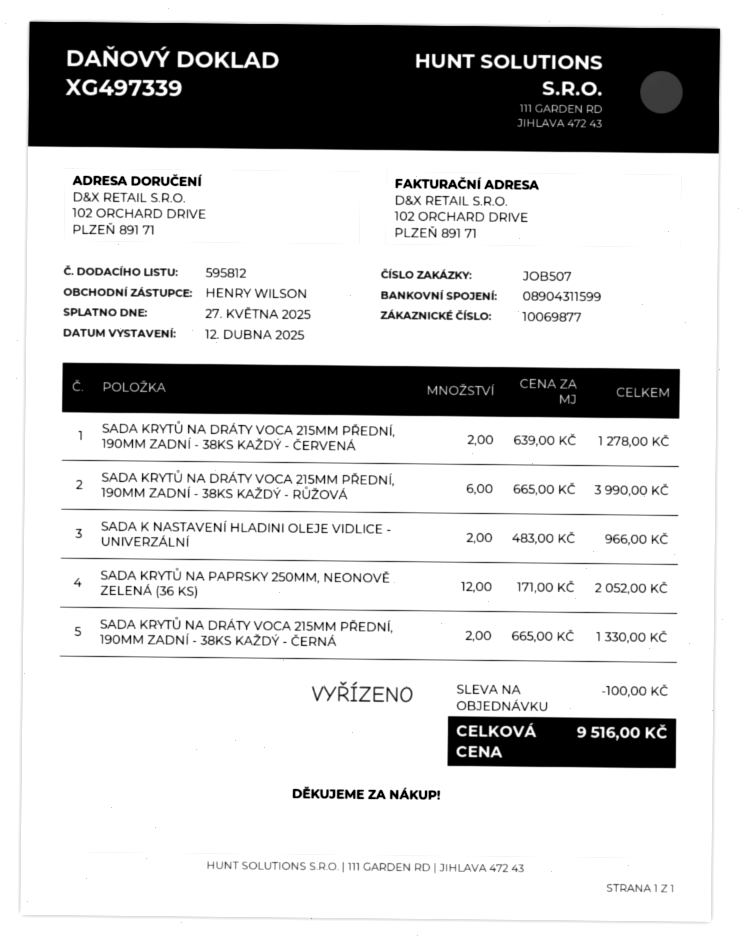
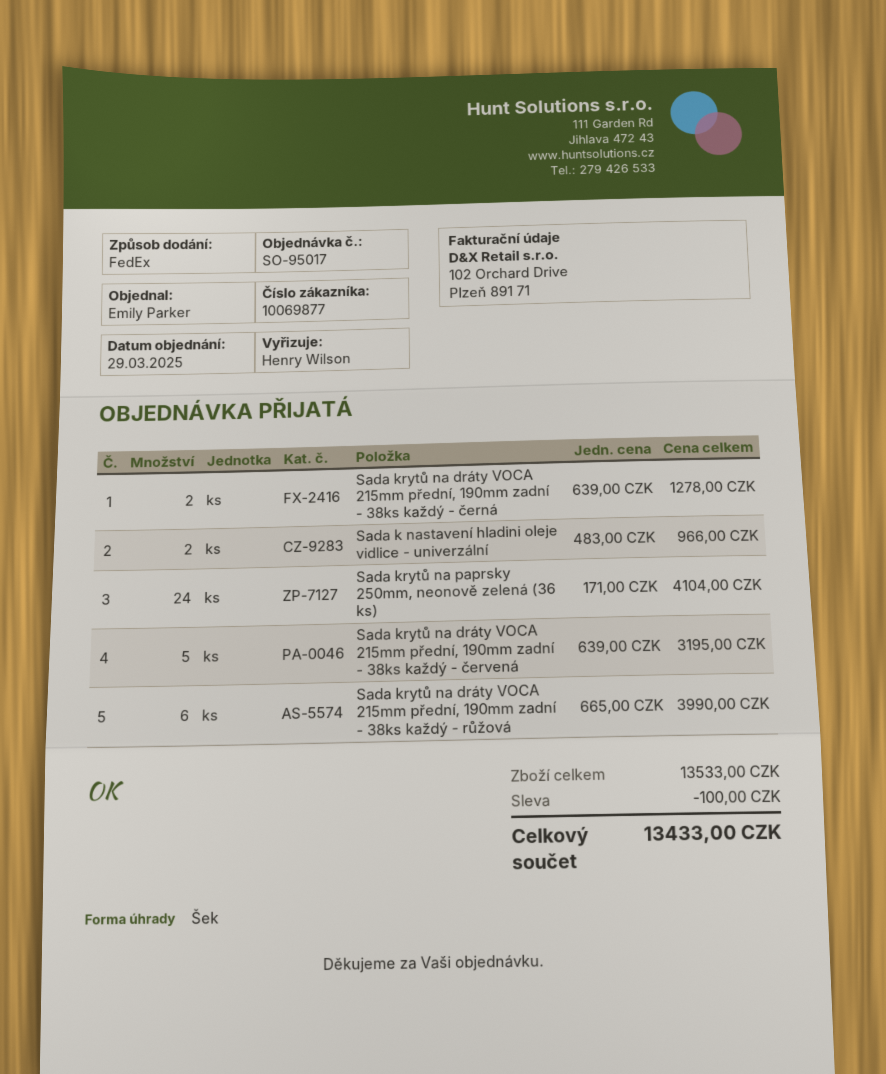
SADA KRYTŮ NA DRÁTY VOCA 215MM PŘEDNÍ, 190MM ZADNÍ - 38KS KAŽDÝ - ČERVENÁ: 2 x 639.00 = 1278.00 -> 5 x 639.00 = 3195.00
SADA KRYTŮ NA PAPRSKY 250MM, NEONOVĚ ZELENÁ (36 KS): 12 x 171.00 = 2052.00 -> 24 x 171.00 = 4104.00
SADA KRYTŮ NA DRÁTY VOCA 215MM PŘEDNÍ, 190MM ZADNÍ - 38KS KAŽDÝ - ČERNÁ: 2 x 665.00 = 1330.00 -> 2 x 639.00 = 1278.00
total: 9516.00 -> 13433.00

